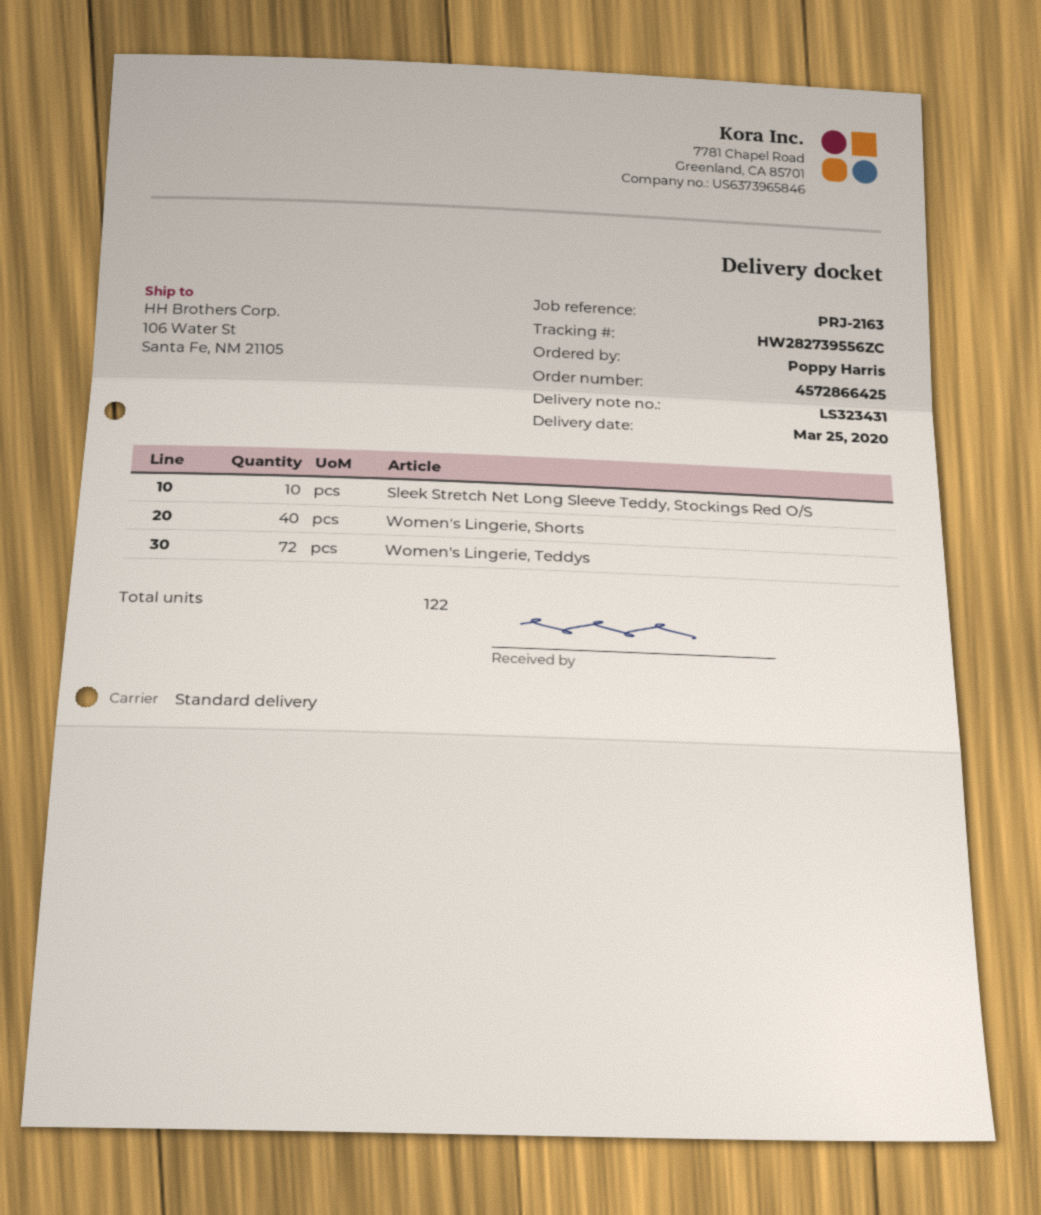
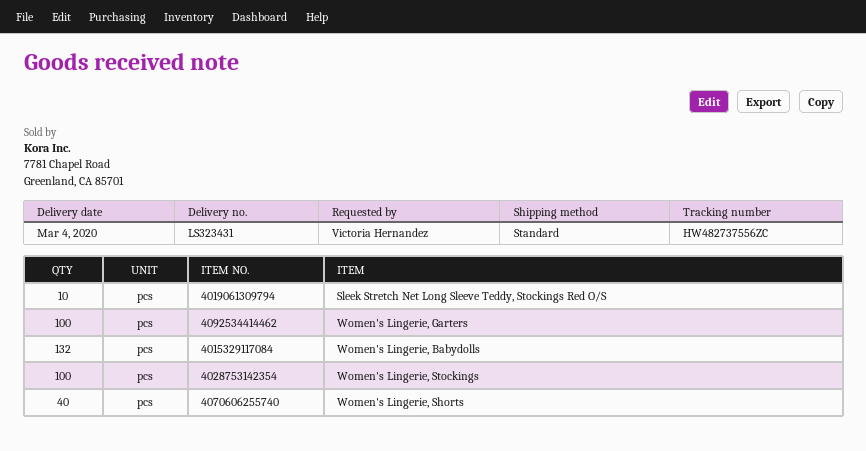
delivery date: 2020-03-25 -> 2020-03-04
ordered by: Poppy Harris -> Victoria Hernandez
tracking number: HW282739556ZC -> HW482737556ZC
Women's Lingerie, Teddys: 72 -> none
Women's Lingerie, Garters: none -> 100
Women's Lingerie, Babydolls: none -> 132
Women's Lingerie, Stockings: none -> 100

